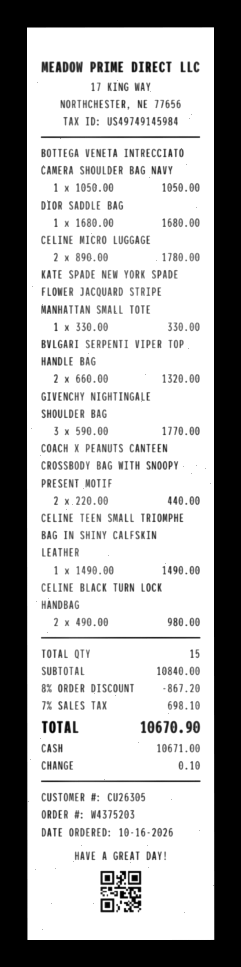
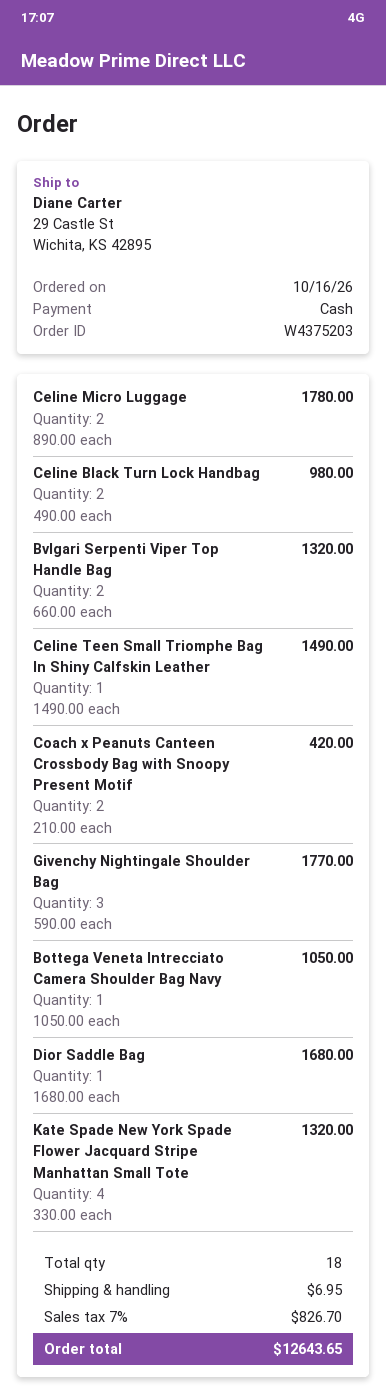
KATE SPADE NEW YORK SPADE FLOWER JACQUARD STRIPE MANHATTAN SMALL TOTE: 1 x 330.00 = 330.00 -> 4 x 330.00 = 1320.00
COACH X PEANUTS CANTEEN CROSSBODY BAG WITH SNOOPY PRESENT MOTIF: 2 x 220.00 = 440.00 -> 2 x 210.00 = 420.00
total quantity: 15 -> 18
discount: 8% = 867.20 -> none
shipping: none -> 6.95
tax: 7% = 698.10 -> 7% = 826.70
total: 10670.90 -> 12643.65

